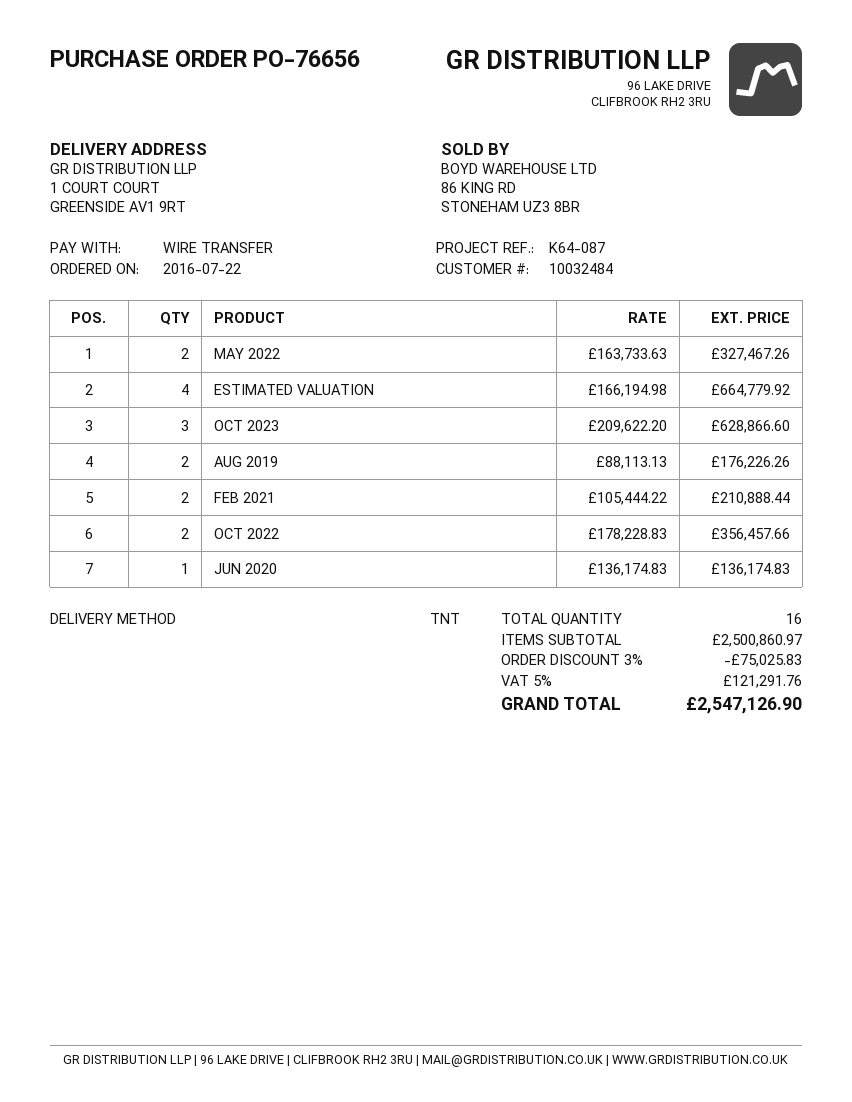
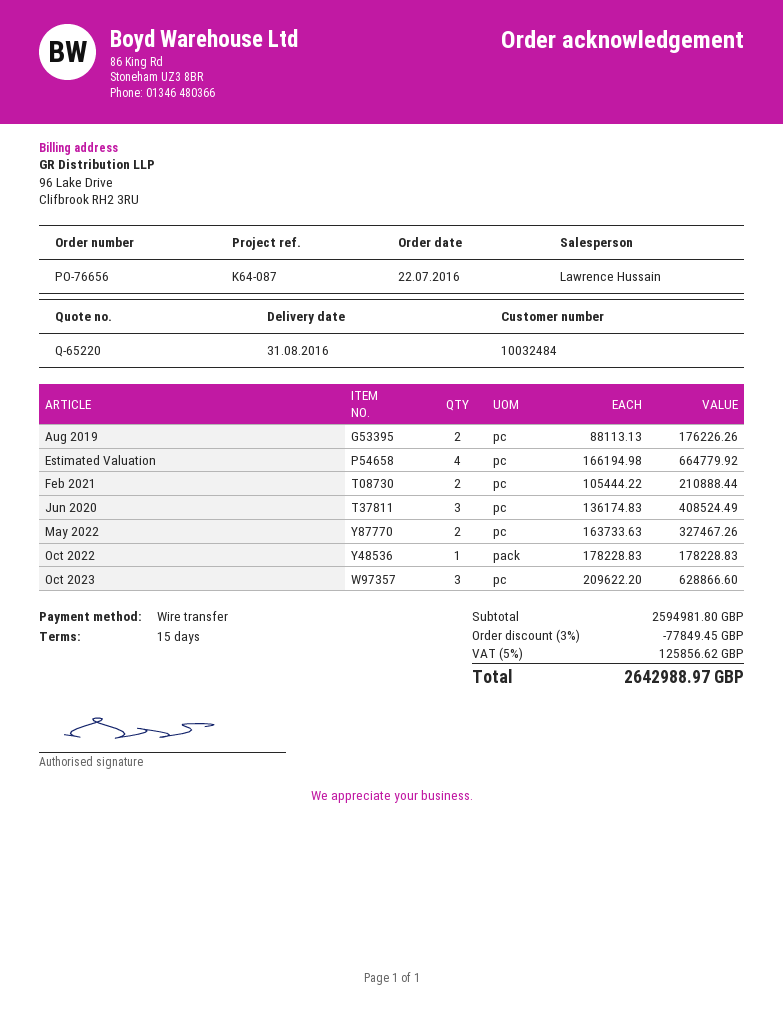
OCT 2022: 2 x 178228.83 = 356457.66 -> 1 x 178228.83 = 178228.83
JUN 2020: 1 x 136174.83 = 136174.83 -> 3 x 136174.83 = 408524.49
subtotal: 2500860.97 -> 2594981.80
discount: 3% = 75025.83 -> 3% = 77849.45
tax: 5% = 121291.76 -> 5% = 125856.62
total: 2547126.90 -> 2642988.97

